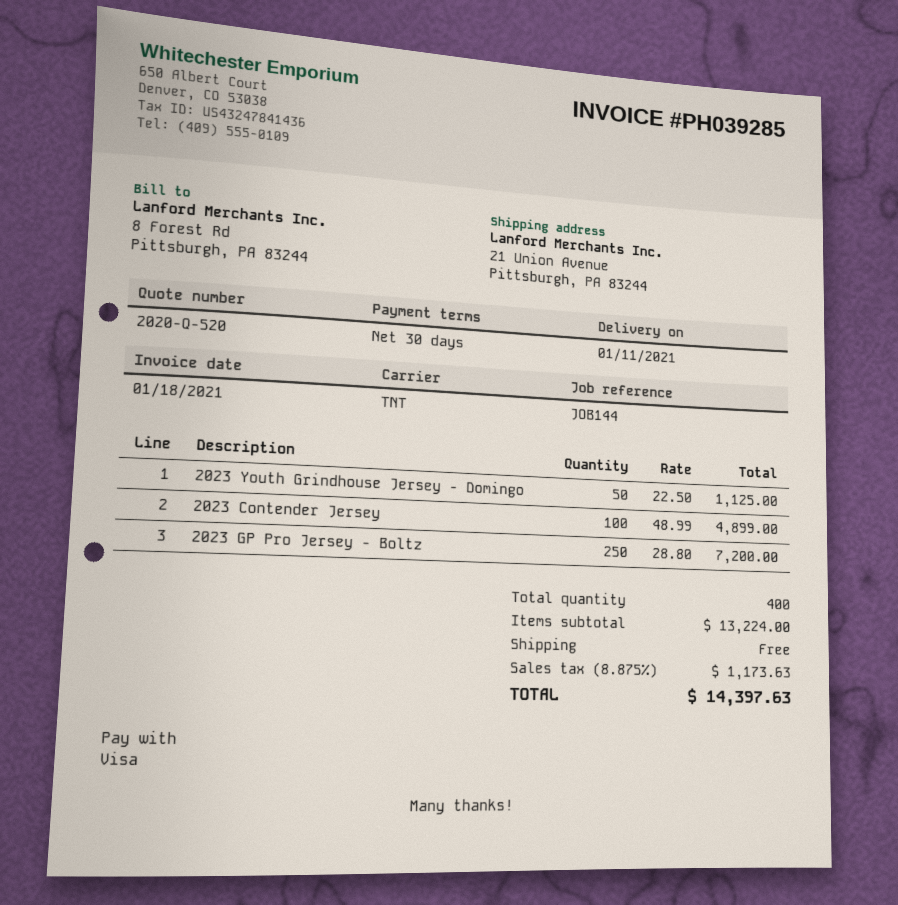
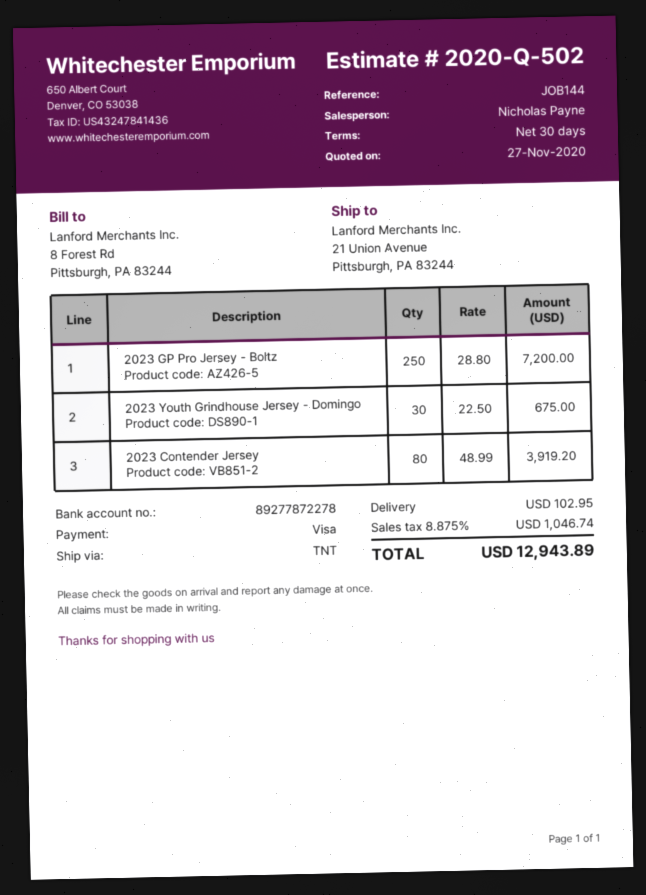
quote number: 2020-Q-520 -> 2020-Q-502
2023 Youth Grindhouse Jersey - Domingo: 50 x 22.50 = 1125.00 -> 30 x 22.50 = 675.00
2023 Contender Jersey: 100 x 48.99 = 4899.00 -> 80 x 48.99 = 3919.20
shipping: 0.00 -> 102.95
tax: 8.875% = 1173.63 -> 8.875% = 1046.74
total: 14397.63 -> 12943.89

